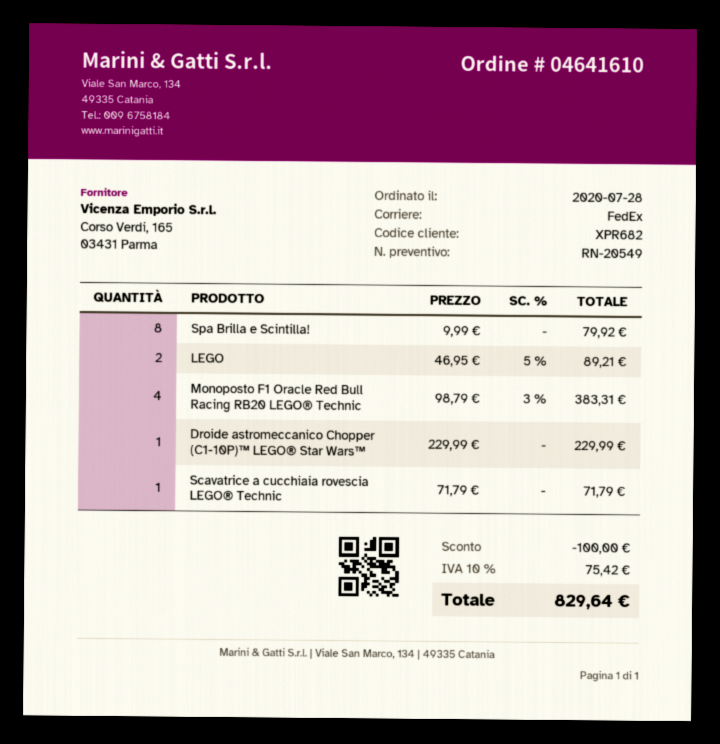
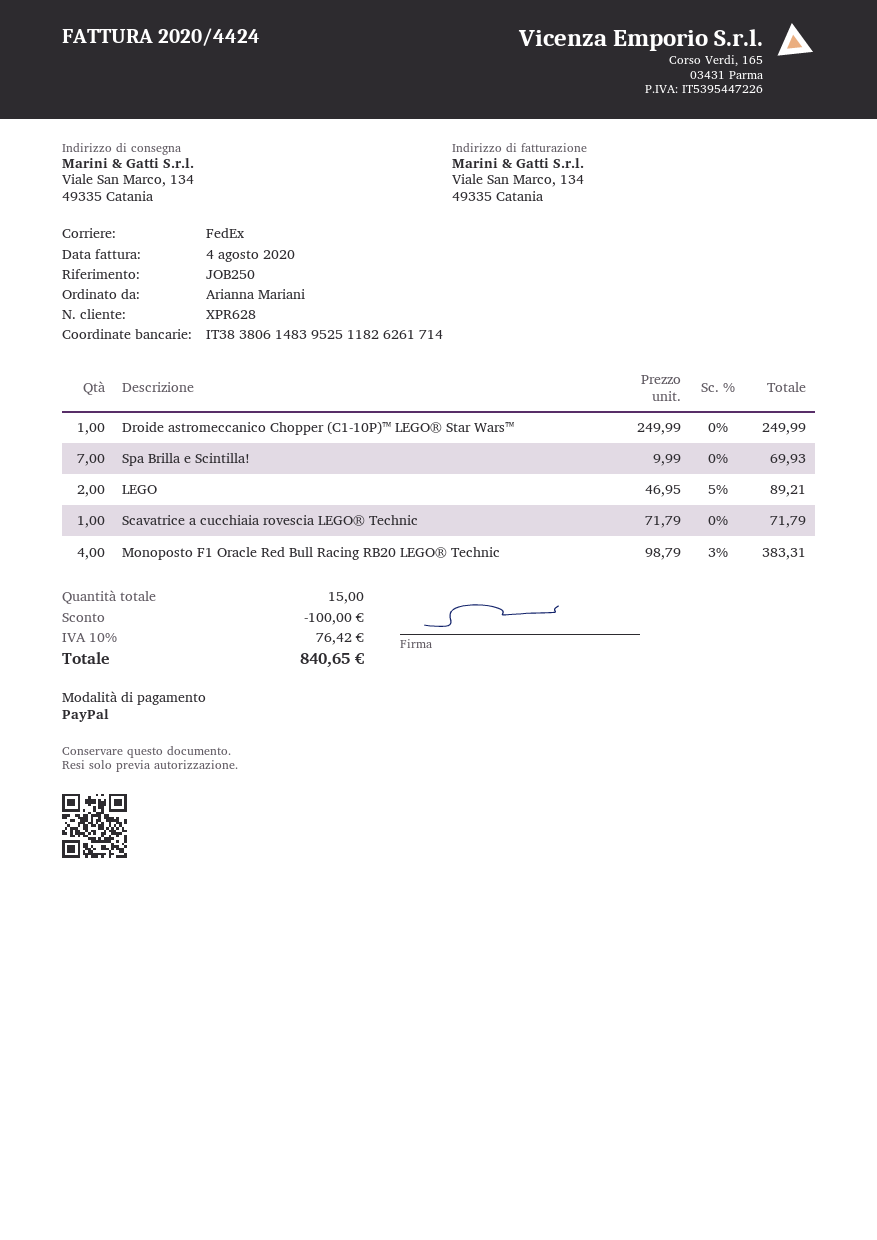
customer number: XPR682 -> XPR628
Spa Brilla e Scintilla!: 8 x 9.99 = 79.92 -> 7 x 9.99 = 69.93
Droide astromeccanico Chopper (C1-10P)™ LEGO® Star Wars™: 1 x 229.99 = 229.99 -> 1 x 249.99 = 249.99
tax: 10% = 75.42 -> 10% = 76.42
total: 829.64 -> 840.65

